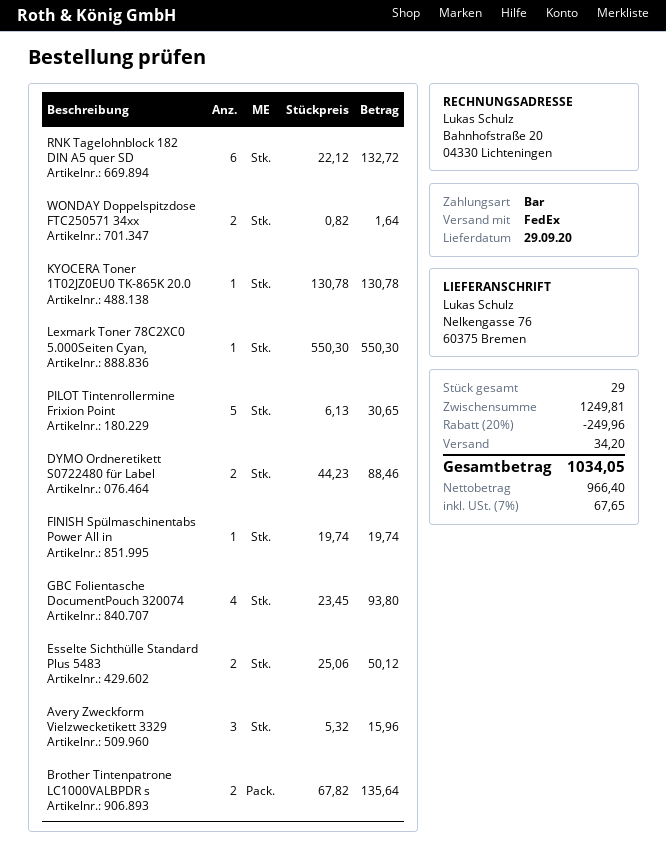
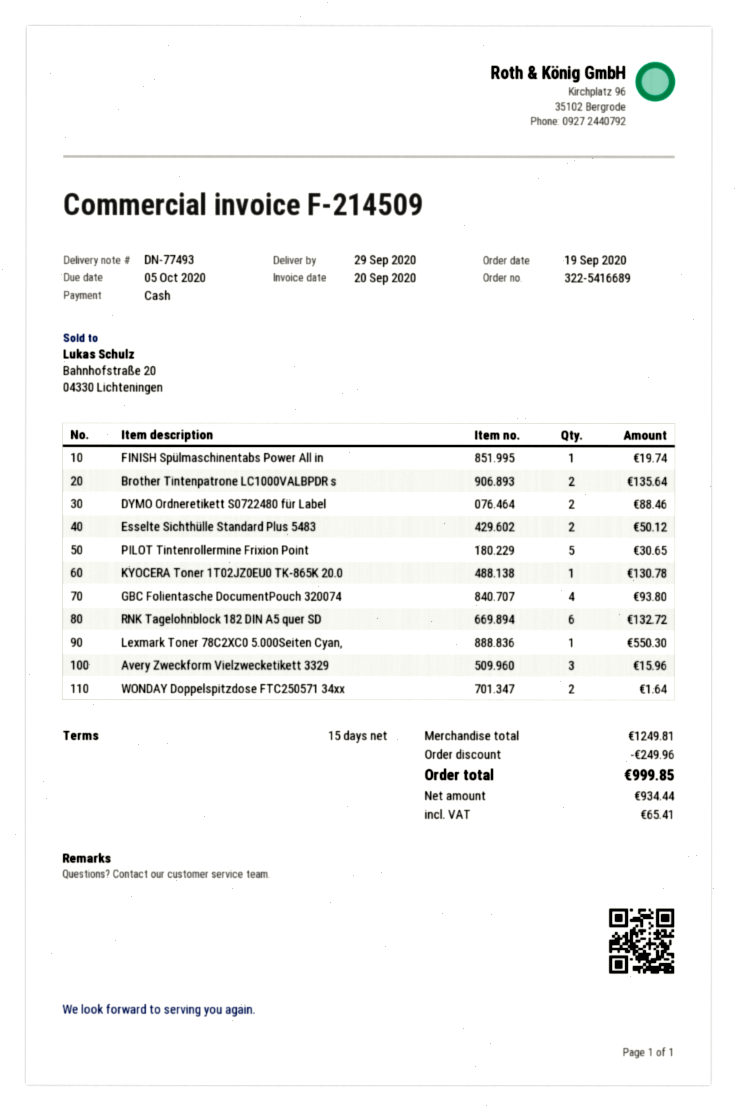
shipping: 34.20 -> none
net: 966.40 -> 934.44
tax: 67.65 -> 65.41
total: 1034.05 -> 999.85

